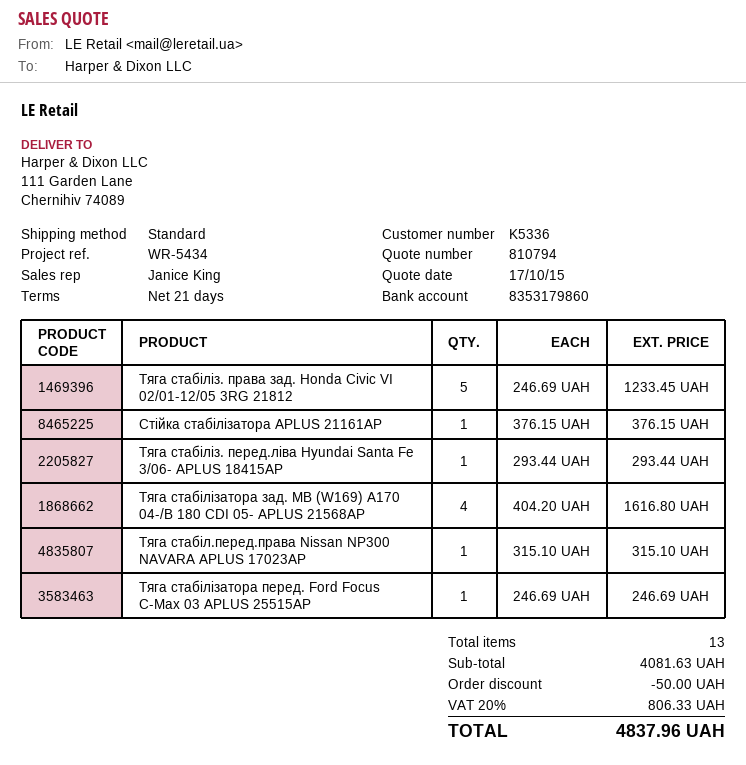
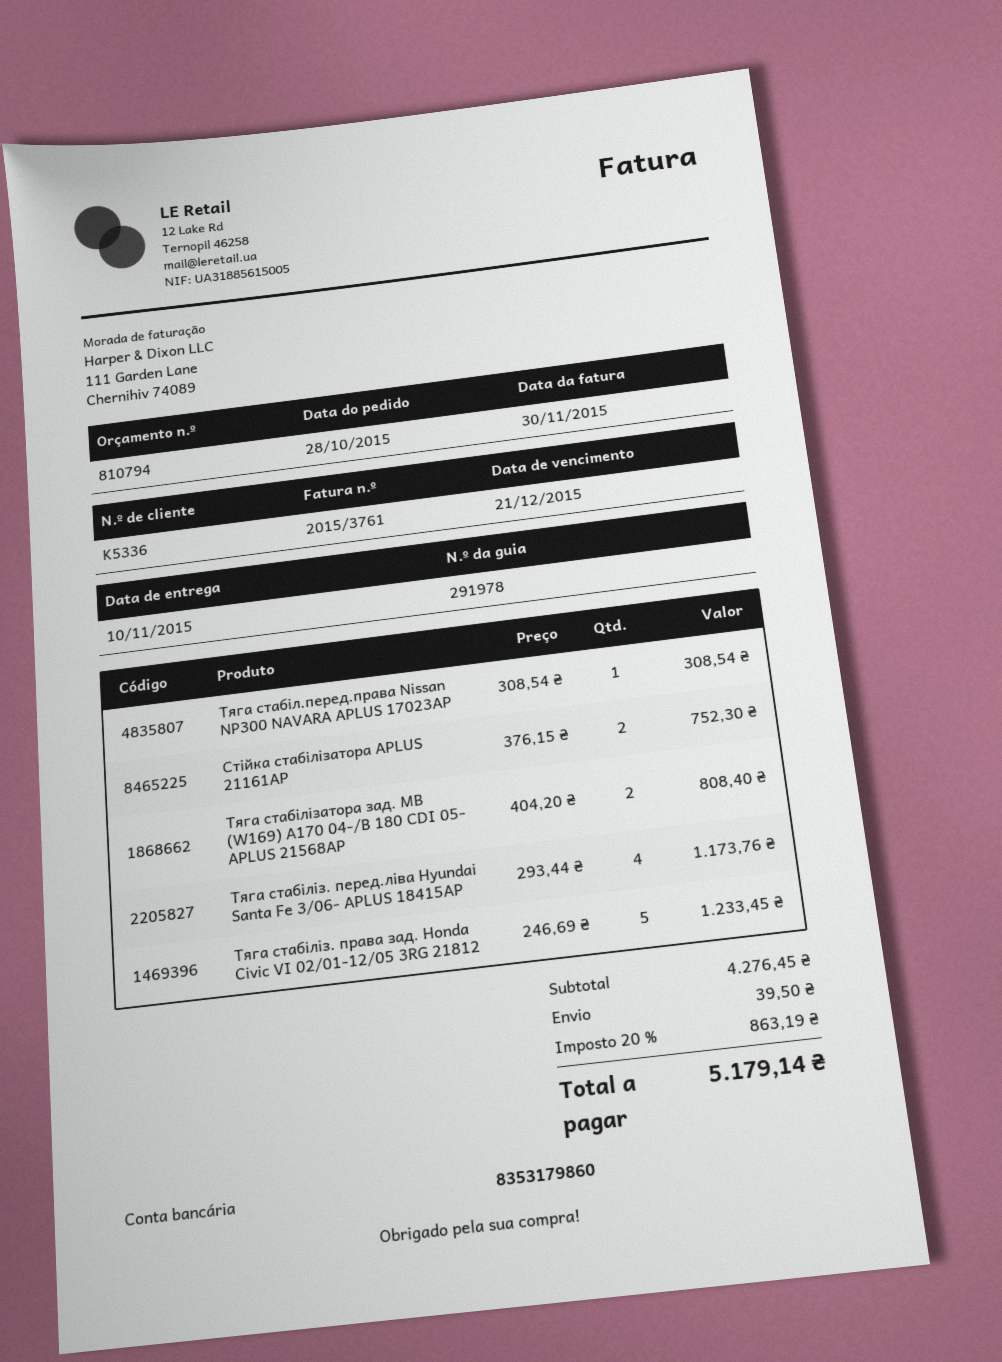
Стійка стабілізатора APLUS 21161AP: 1 x 376.15 = 376.15 -> 2 x 376.15 = 752.30
Тяга стабіліз. перед.ліва Hyundai Santa Fe 3/06- APLUS 18415AP: 1 x 293.44 = 293.44 -> 4 x 293.44 = 1173.76
Тяга стабілізатора зад. MB (W169) A170 04-/B 180 CDI 05- APLUS 21568AP: 4 x 404.20 = 1616.80 -> 2 x 404.20 = 808.40
Тяга стабіл.перед.права Nissan NP300 NAVARA APLUS 17023AP: 1 x 315.10 = 315.10 -> 1 x 308.54 = 308.54
Тяга стабілізатора перед. Ford Focus C-Max 03 APLUS 25515AP: 1 x 246.69 = 246.69 -> none
subtotal: 4081.63 -> 4276.45
discount: 50.00 -> none
shipping: none -> 39.50
tax: 20% = 806.33 -> 20% = 863.19
total: 4837.96 -> 5179.14

